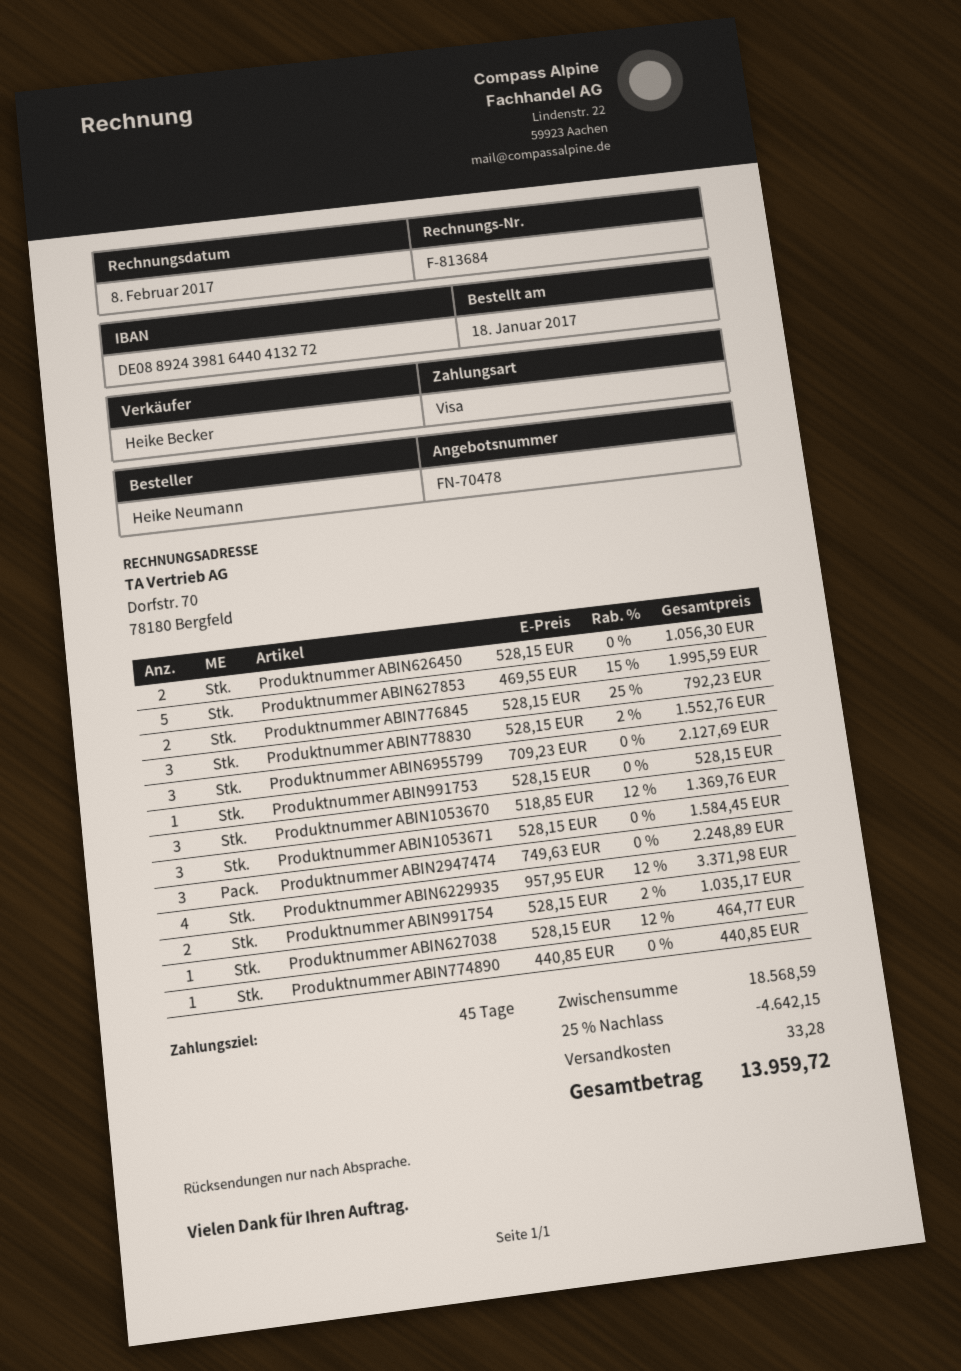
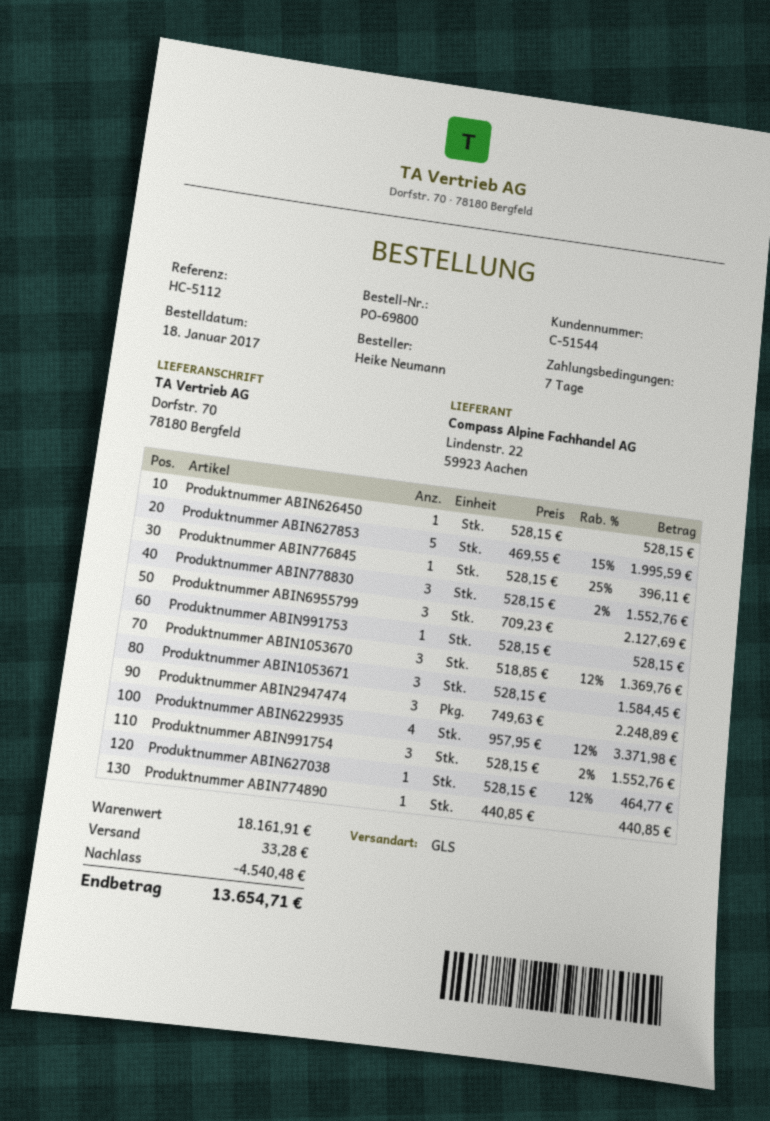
payment terms: 45 days -> 7 days
Produktnummer ABIN626450: 2 x 528.15 = 1056.30 -> 1 x 528.15 = 528.15
Produktnummer ABIN776845: 2 x 528.15 - 25% = 792.23 -> 1 x 528.15 - 25% = 396.11
Produktnummer ABIN991754: 2 x 528.15 - 2% = 1035.17 -> 3 x 528.15 - 2% = 1552.76
subtotal: 18568.59 -> 18161.91
discount: 4642.15 -> 4540.48
total: 13959.72 -> 13654.71

